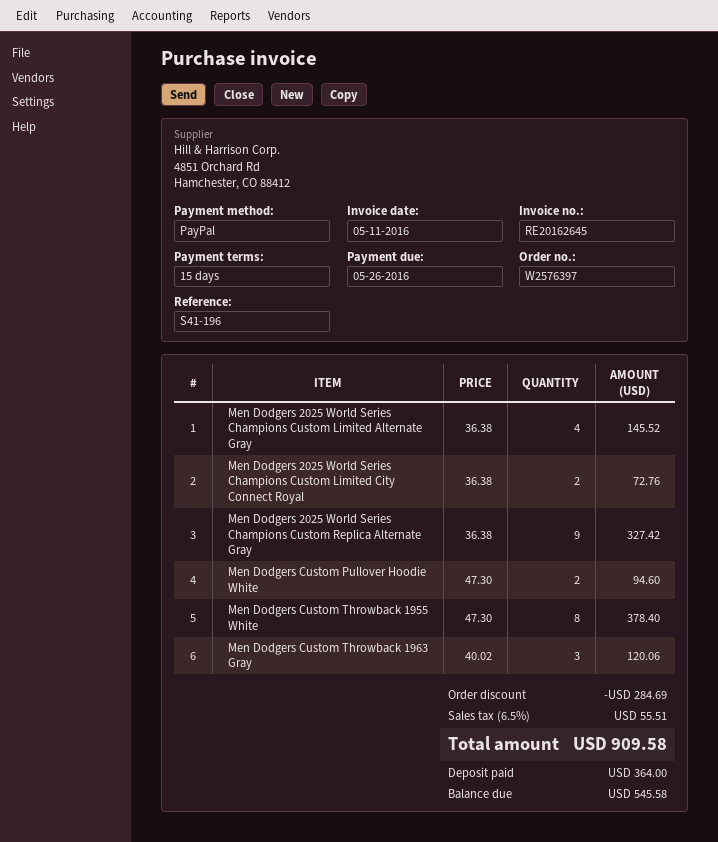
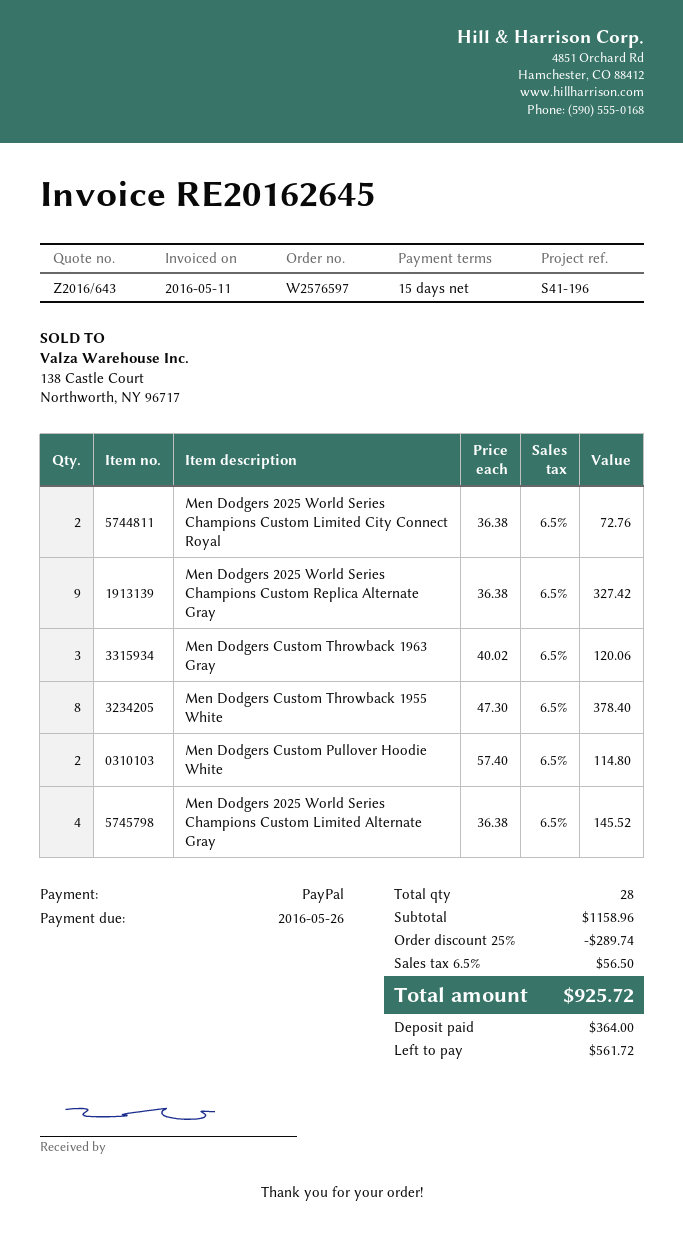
order number: W2576397 -> W2576597
Men Dodgers Custom Pullover Hoodie White: 2 x 47.30 = 94.60 -> 2 x 57.40 = 114.80
discount: 284.69 -> 289.74
tax: 6.5% = 55.51 -> 6.5% = 56.50
total: 909.58 -> 925.72
balance: 545.58 -> 561.72

